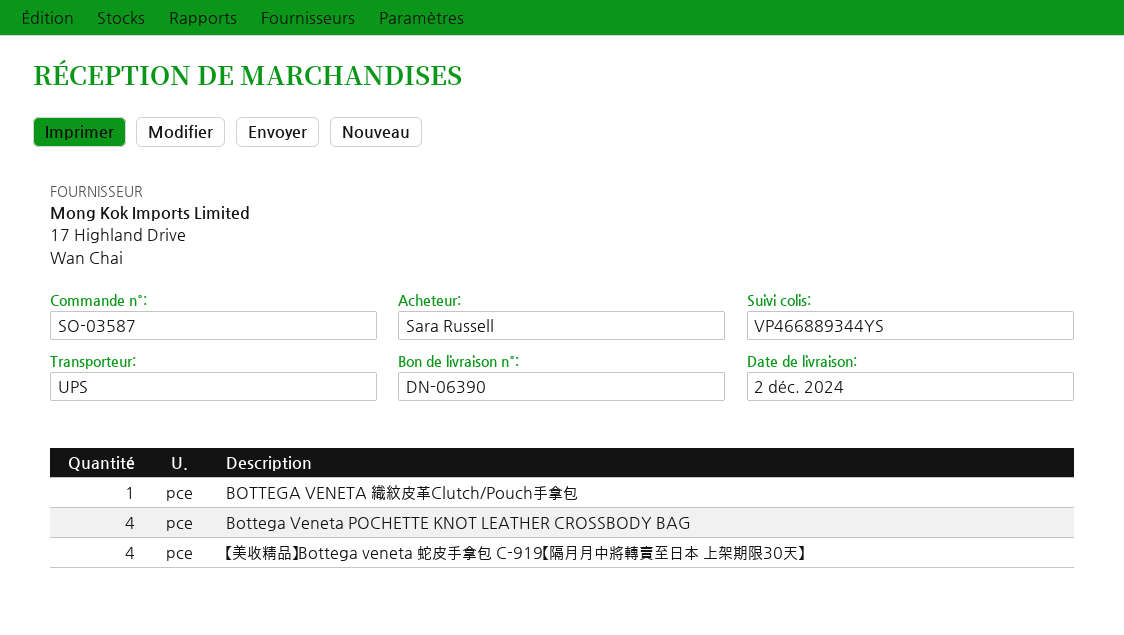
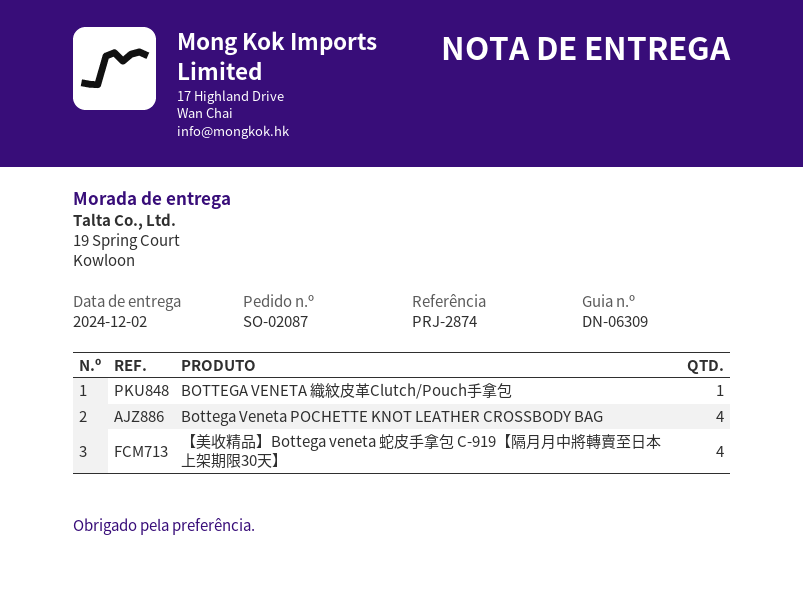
order number: SO-03587 -> SO-02087
delivery note number: DN-06390 -> DN-06309

